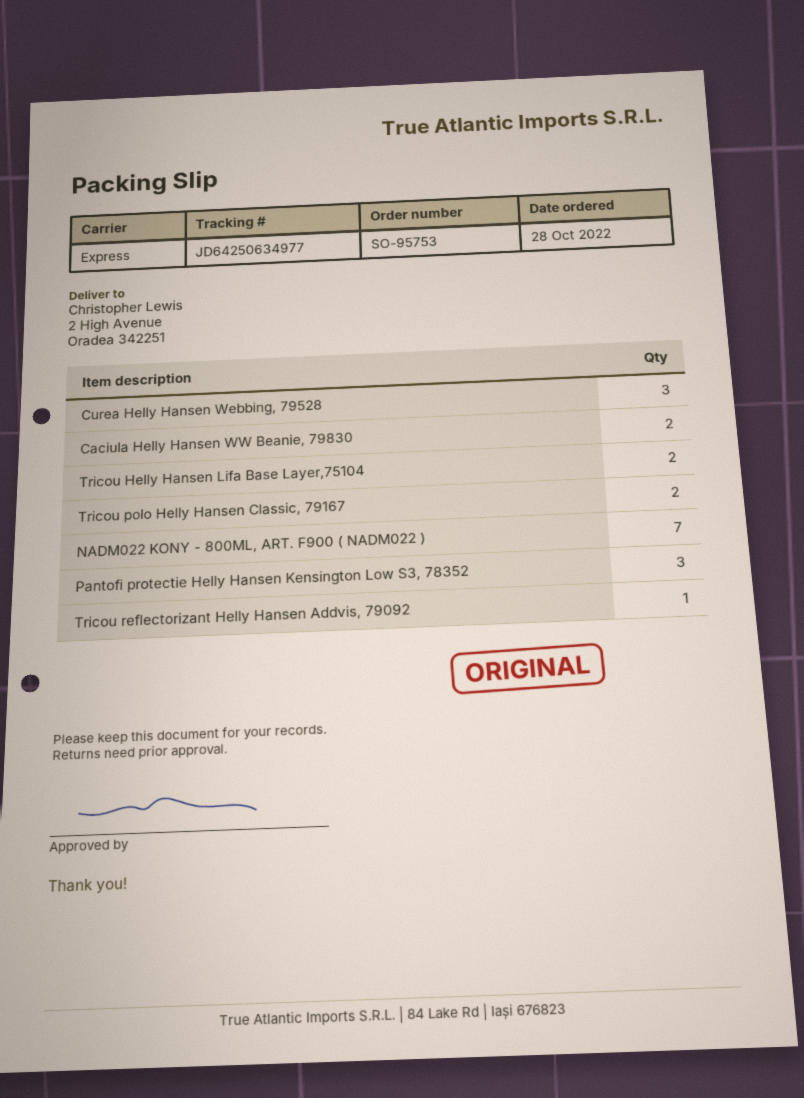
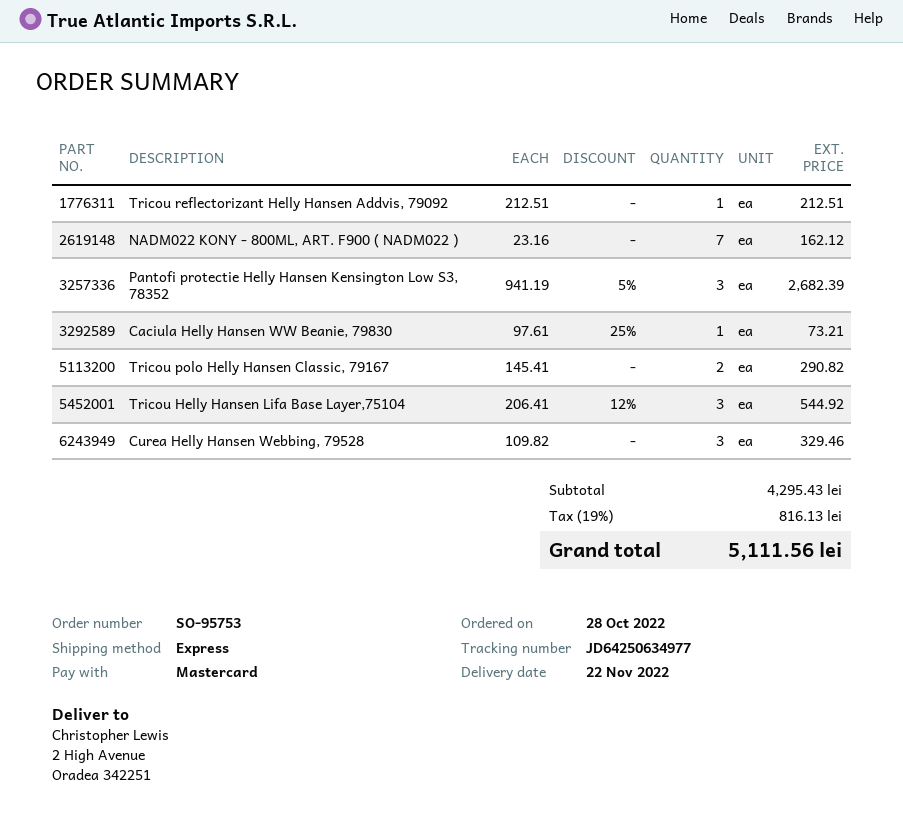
Caciula Helly Hansen WW Beanie, 79830: 2 -> 1
Tricou Helly Hansen Lifa Base Layer,75104: 2 -> 3

